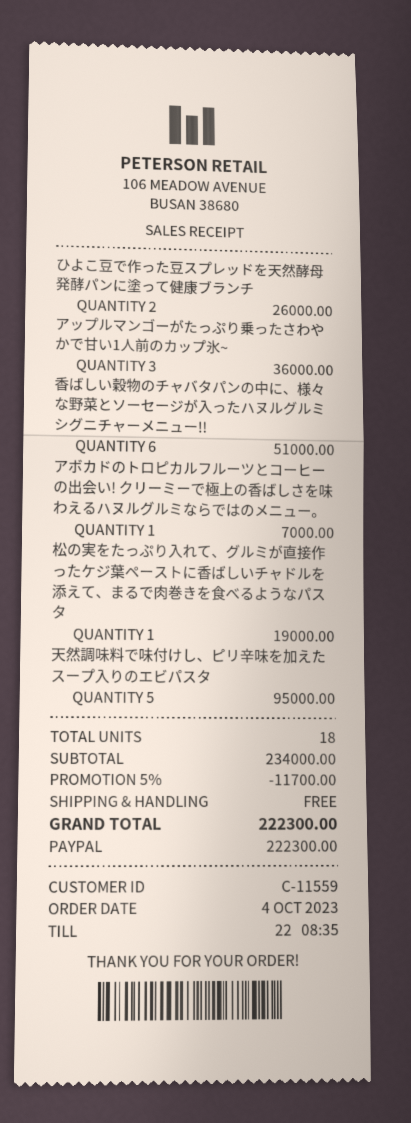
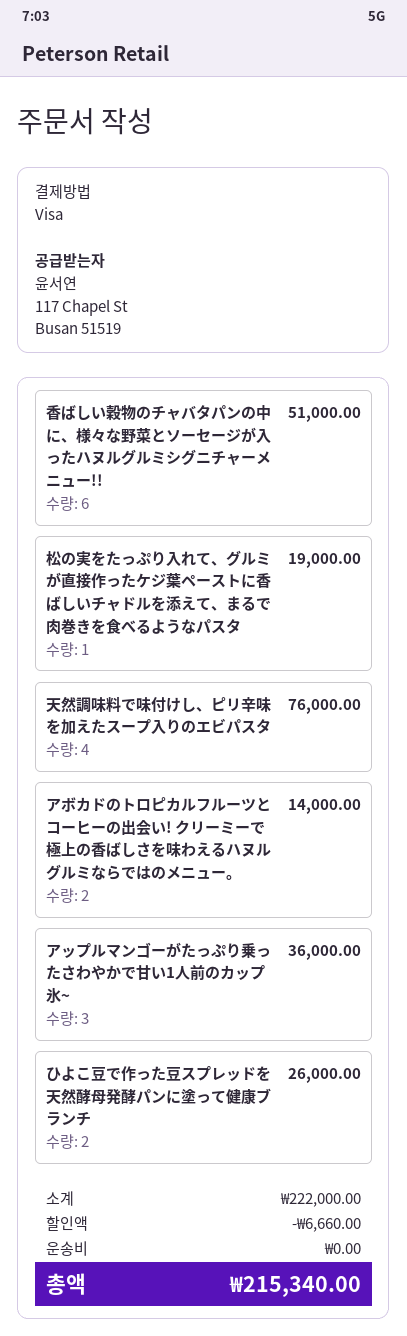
payment method: PayPal -> Visa
アボカドのトロピカルフルーツとコーヒーの出会い! クリーミーで極上の香ばしさを味わえるハヌルグルミならではのメニュー。: 1 for 7000.00 -> 2 for 14000.00
天然調味料で味付けし、ピリ辛味を加えたスープ入りのエビパスタ: 5 for 95000.00 -> 4 for 76000.00
subtotal: 234000.00 -> 222000.00
discount: 11700.00 -> 6660.00
total: 222300.00 -> 215340.00

